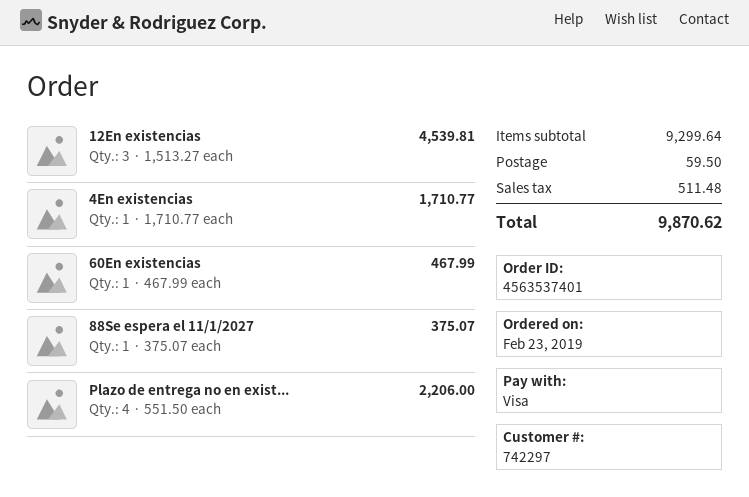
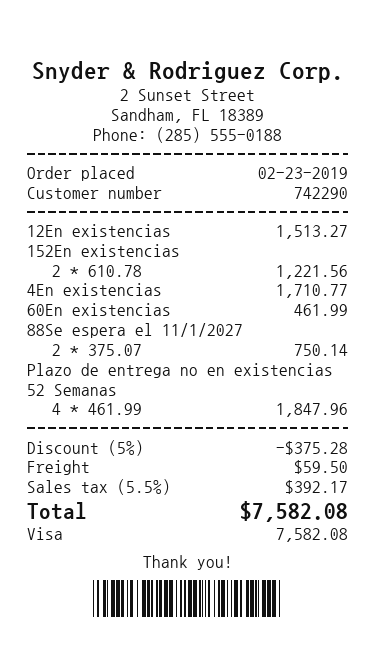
customer number: 742297 -> 742290
12En existencias: 3 x 1513.27 = 4539.81 -> 1 x 1513.27 = 1513.27
60En existencias: 1 x 467.99 = 467.99 -> 1 x 461.99 = 461.99
88Se espera el 11/1/2027: 1 x 375.07 = 375.07 -> 2 x 375.07 = 750.14
Plazo de entrega no en exist...: 4 x 551.50 = 2206.00 -> 4 x 461.99 = 1847.96
152En existencias: none -> 2 x 610.78 = 1221.56
discount: none -> 5% = 375.28
tax: 511.48 -> 392.17
total: 9870.62 -> 7582.08

